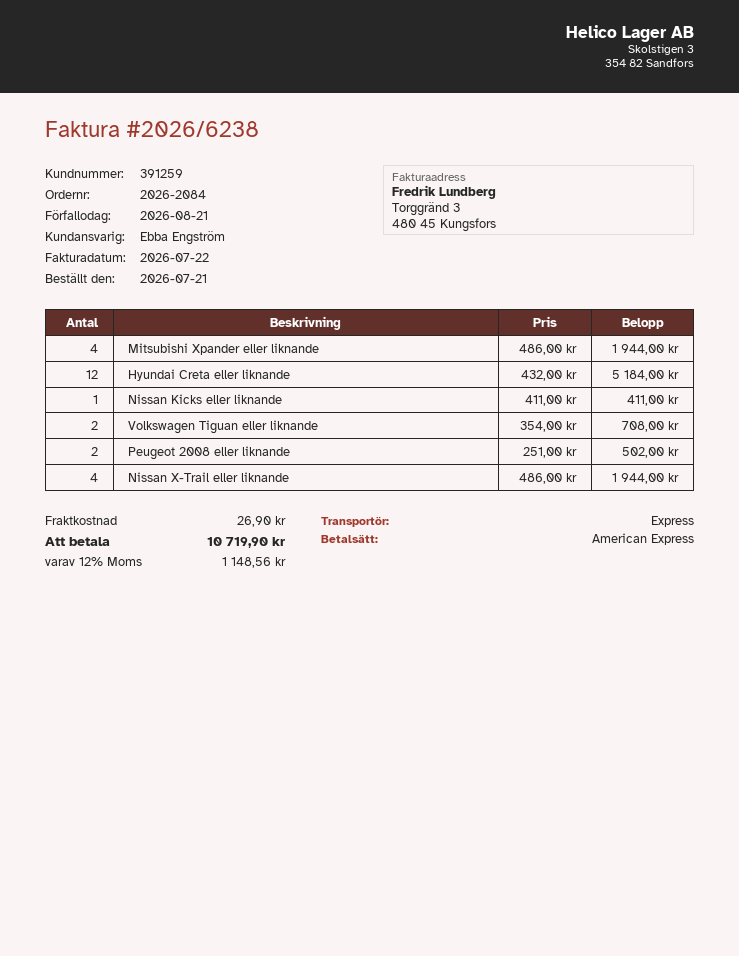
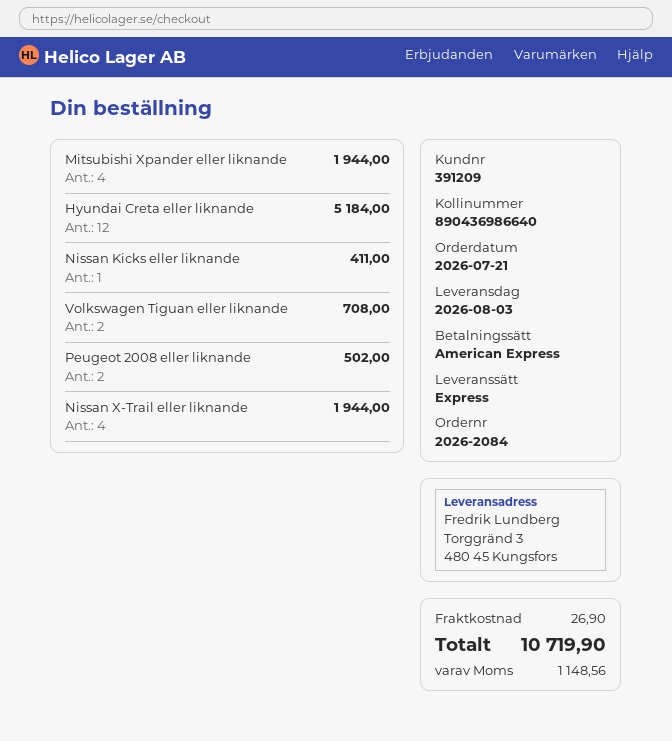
customer number: 391259 -> 391209

